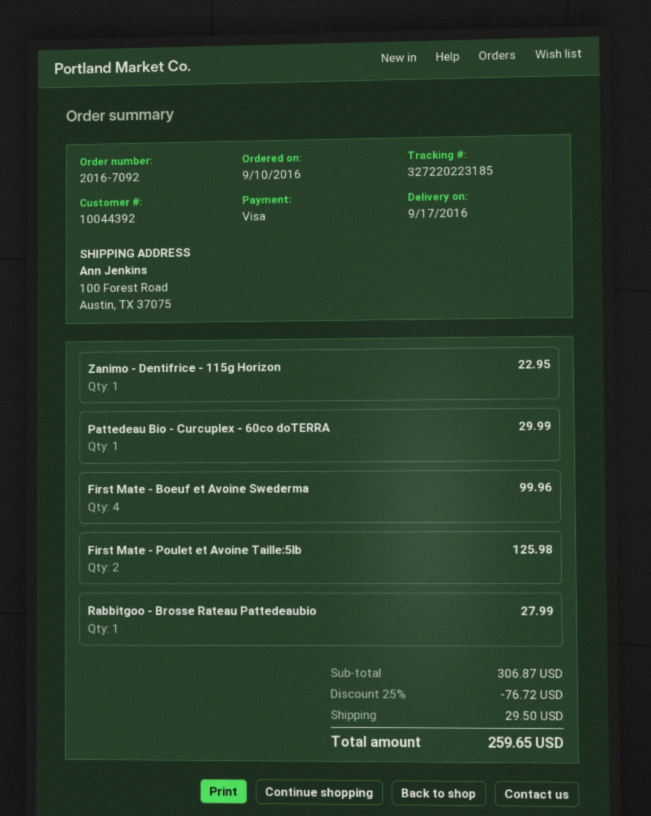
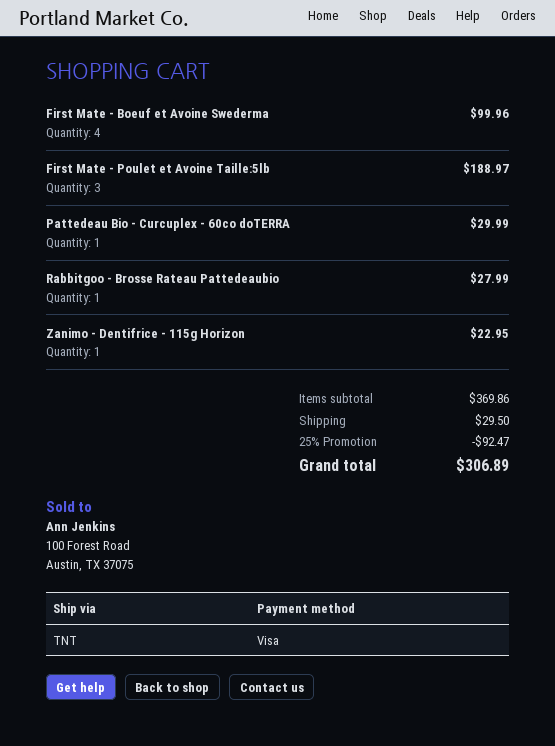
First Mate - Poulet et Avoine Taille:5lb: 2 for 125.98 -> 3 for 188.97
subtotal: 306.87 -> 369.86
discount: 25% = 76.72 -> 25% = 92.47
total: 259.65 -> 306.89

